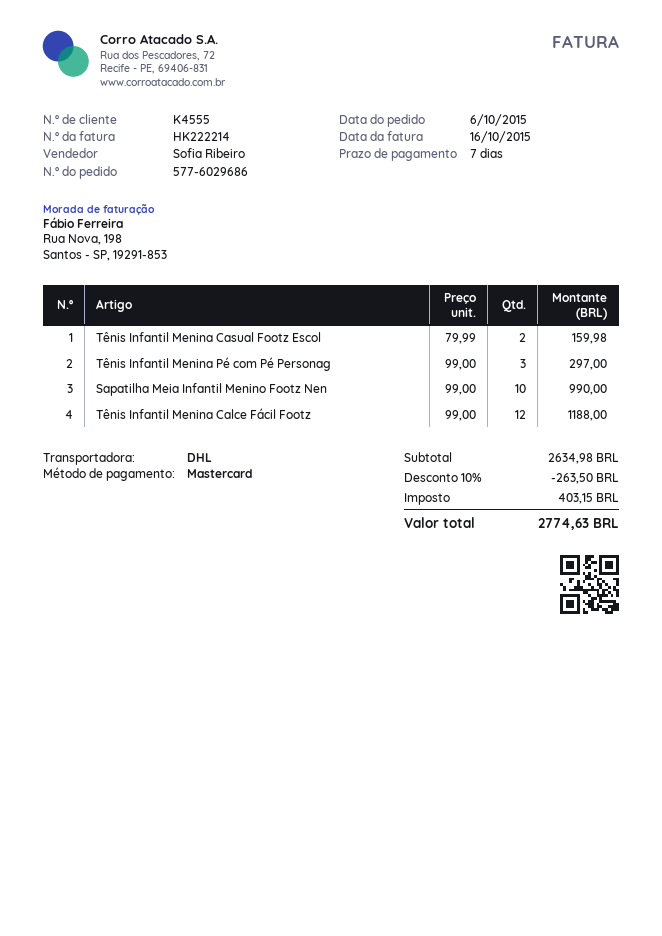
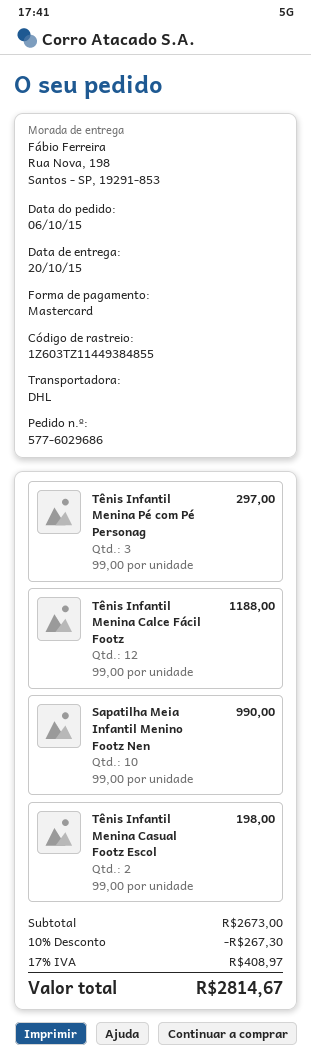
Tênis Infantil Menina Casual Footz Escol: 2 x 79.99 = 159.98 -> 2 x 99.00 = 198.00
subtotal: 2634.98 -> 2673.00
discount: 10% = 263.50 -> 10% = 267.30
tax: 403.15 -> 408.97
total: 2774.63 -> 2814.67

